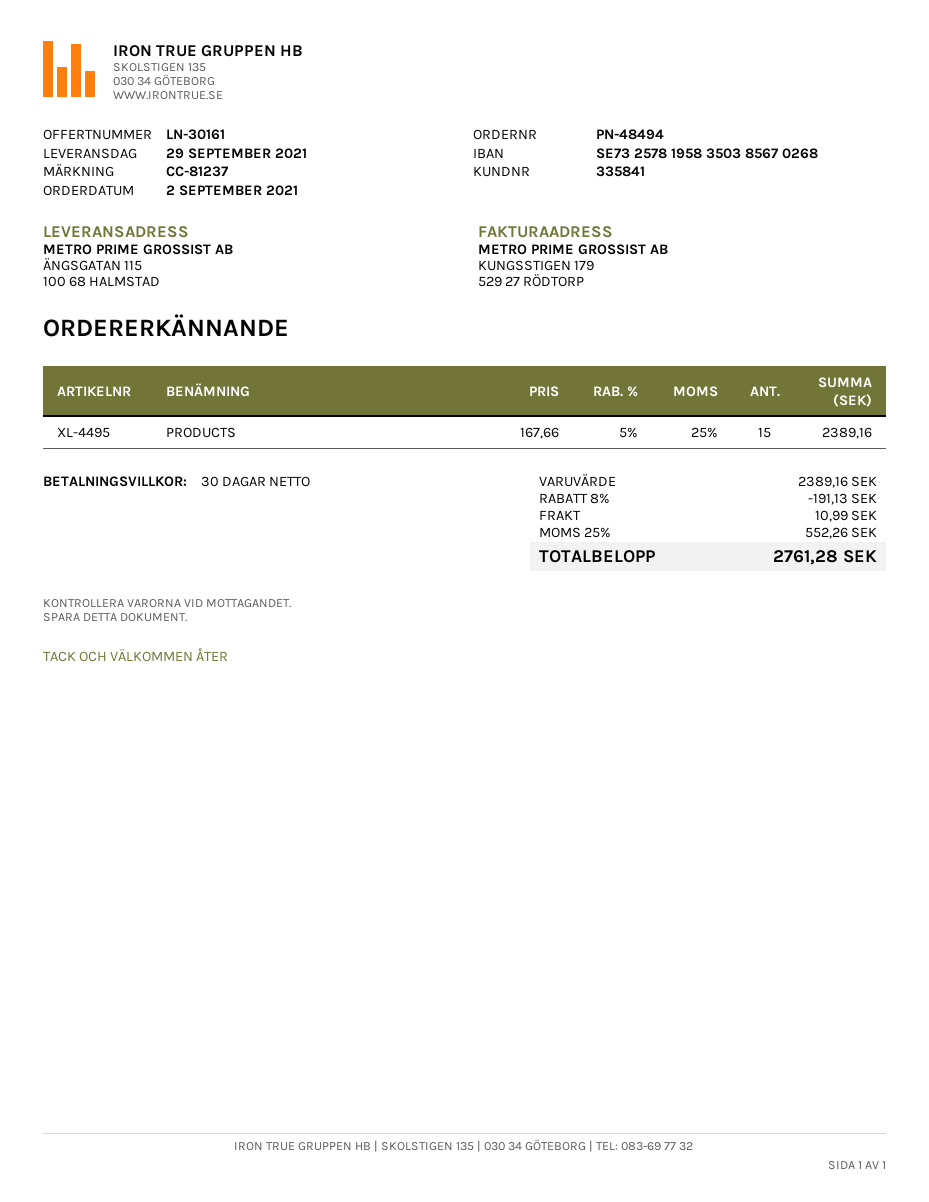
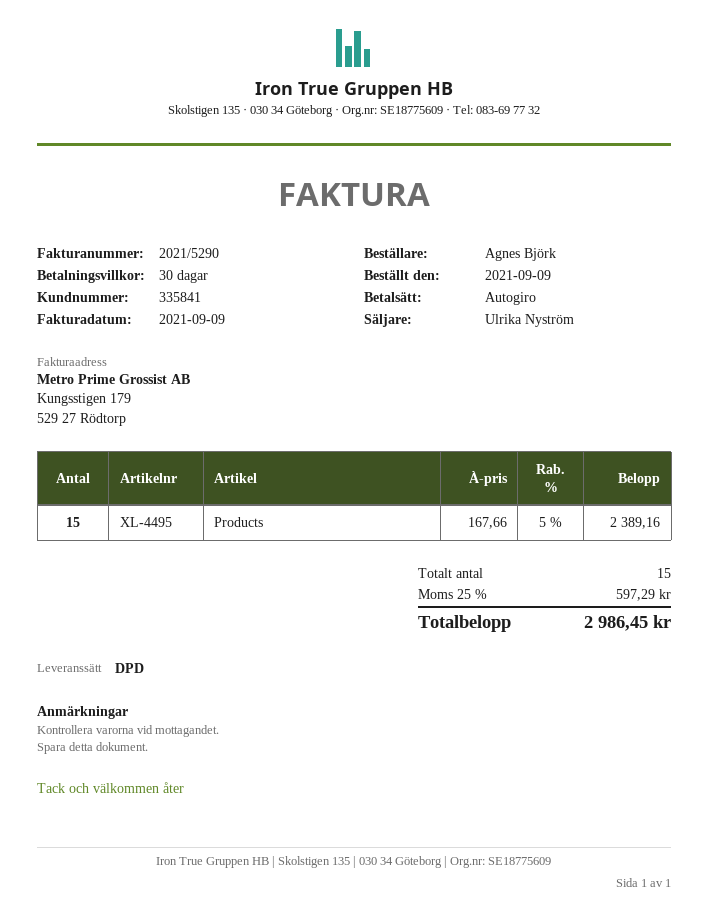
order date: 2021-09-02 -> 2021-09-09
discount: 8% = 191.13 -> none
shipping: 10.99 -> none
tax: 25% = 552.26 -> 25% = 597.29
total: 2761.28 -> 2986.45

